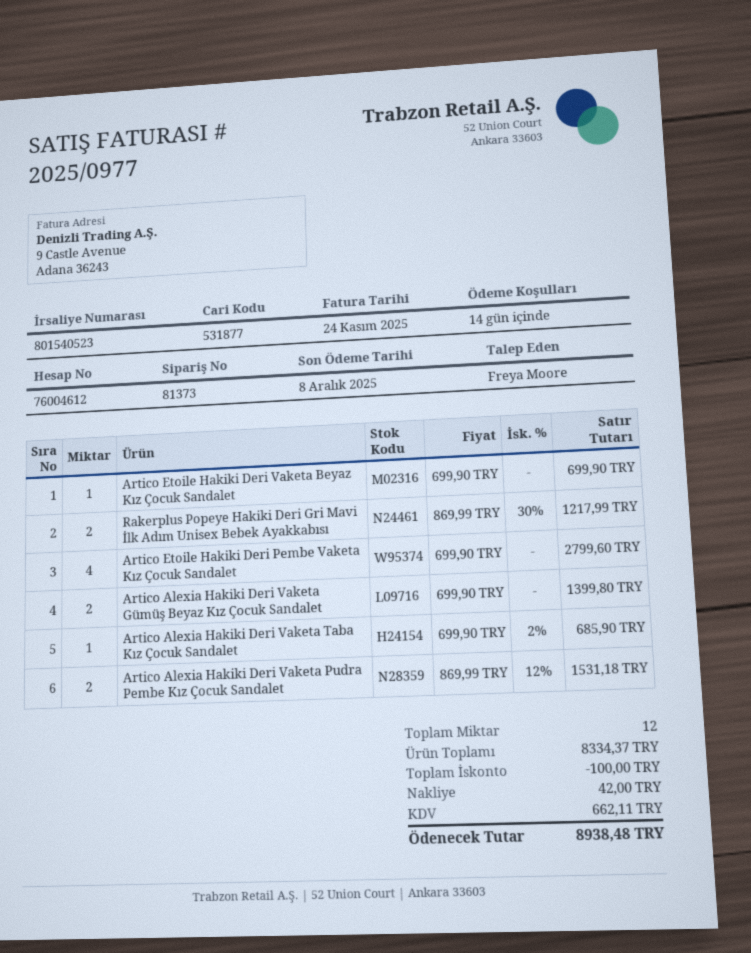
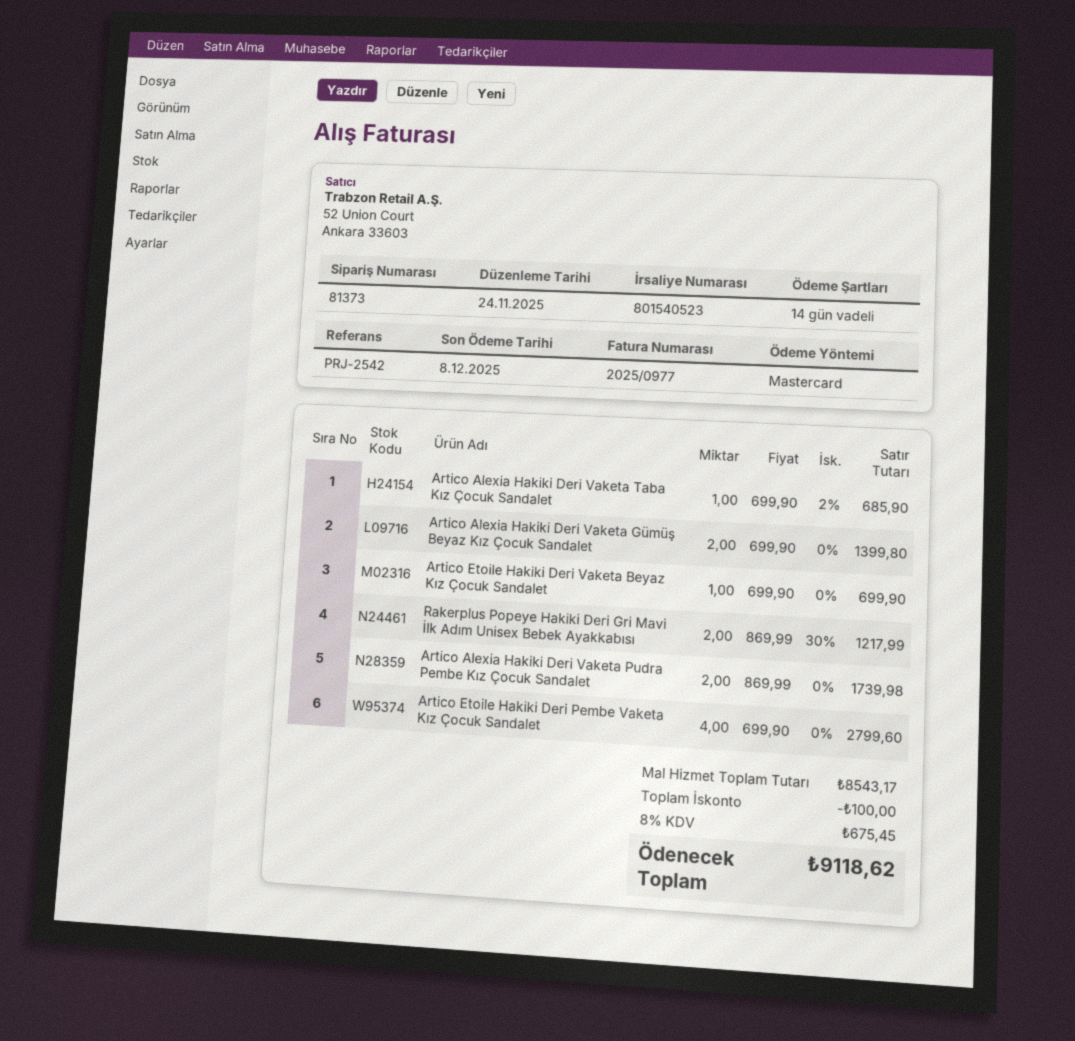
Artico Alexia Hakiki Deri Vaketa Pudra Pembe Kız Çocuk Sandalet: 2 x 869.99 - 12% = 1531.18 -> 2 x 869.99 = 1739.98
subtotal: 8334.37 -> 8543.17
shipping: 42.00 -> none
tax: 662.11 -> 675.45
total: 8938.48 -> 9118.62

